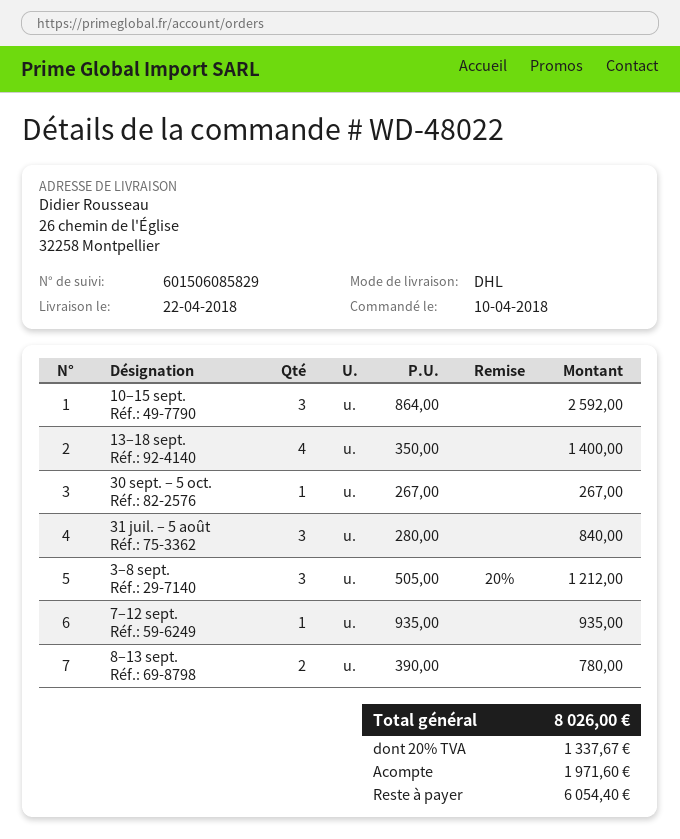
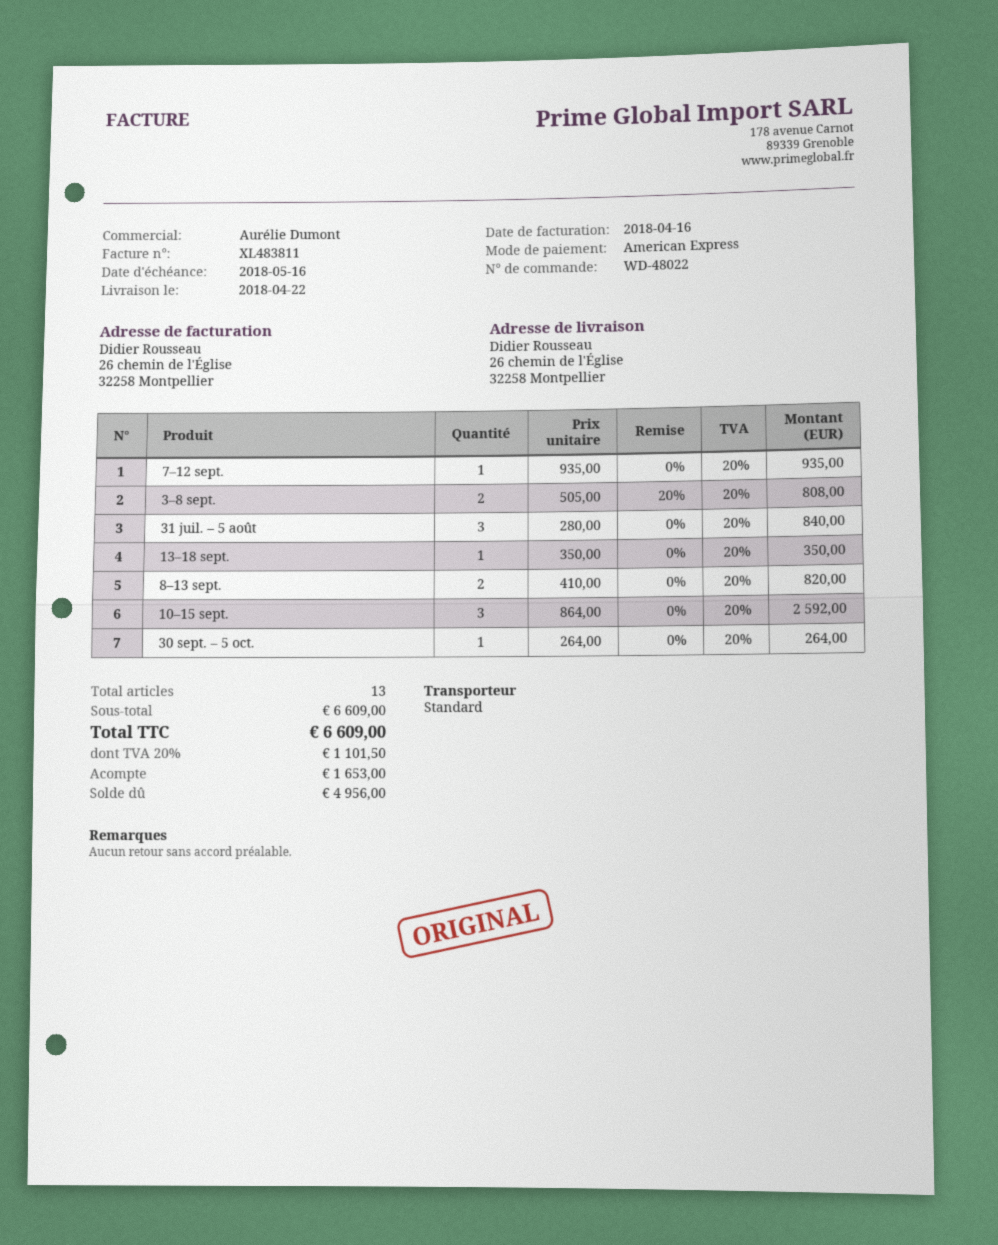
shipping method: DHL -> standard
13–18 sept.: 4 x 350.00 = 1400.00 -> 1 x 350.00 = 350.00
30 sept. – 5 oct.: 1 x 267.00 = 267.00 -> 1 x 264.00 = 264.00
3–8 sept.: 3 x 505.00 - 20% = 1212.00 -> 2 x 505.00 - 20% = 808.00
8–13 sept.: 2 x 390.00 = 780.00 -> 2 x 410.00 = 820.00
tax: 20% = 1337.67 -> 20% = 1101.50
total: 8026.00 -> 6609.00
deposit: 1971.60 -> 1653.00
balance: 6054.40 -> 4956.00

